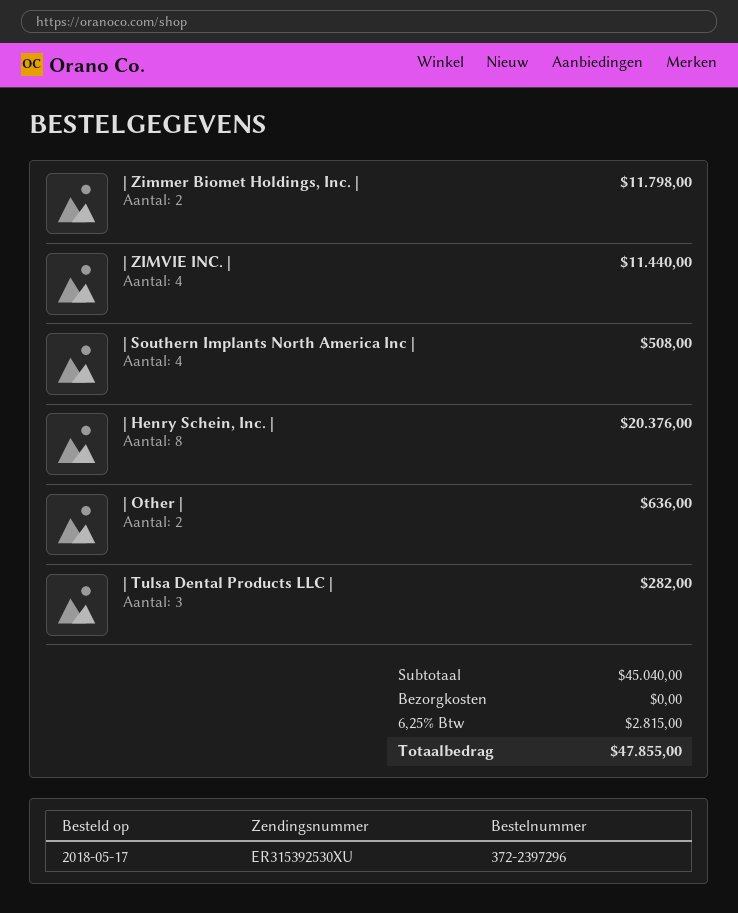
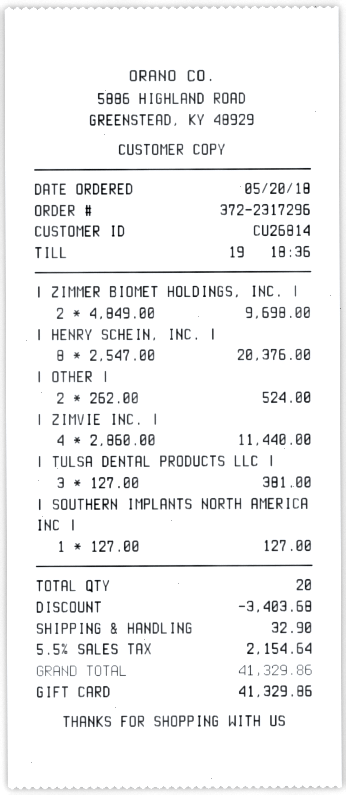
order number: 372-2397296 -> 372-2317296
order date: 2018-05-17 -> 2018-05-20
| Zimmer Biomet Holdings, Inc. |: 2 for 11798.00 -> 2 for 9698.00
| Southern Implants North America Inc |: 4 for 508.00 -> 1 for 127.00
| Other |: 2 for 636.00 -> 2 for 524.00
| Tulsa Dental Products LLC |: 3 for 282.00 -> 3 for 381.00
discount: none -> 3403.68
shipping: 0.00 -> 32.90
tax: 6.25% = 2815.00 -> 5.5% = 2154.64
total: 47855.00 -> 41329.86

